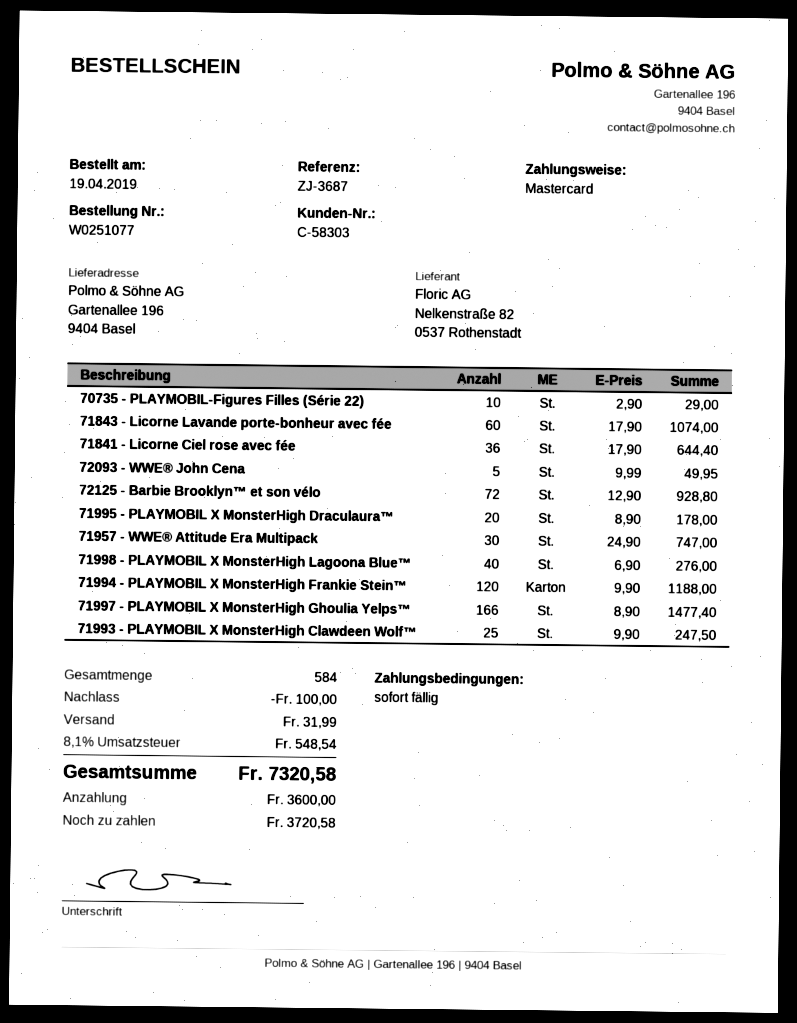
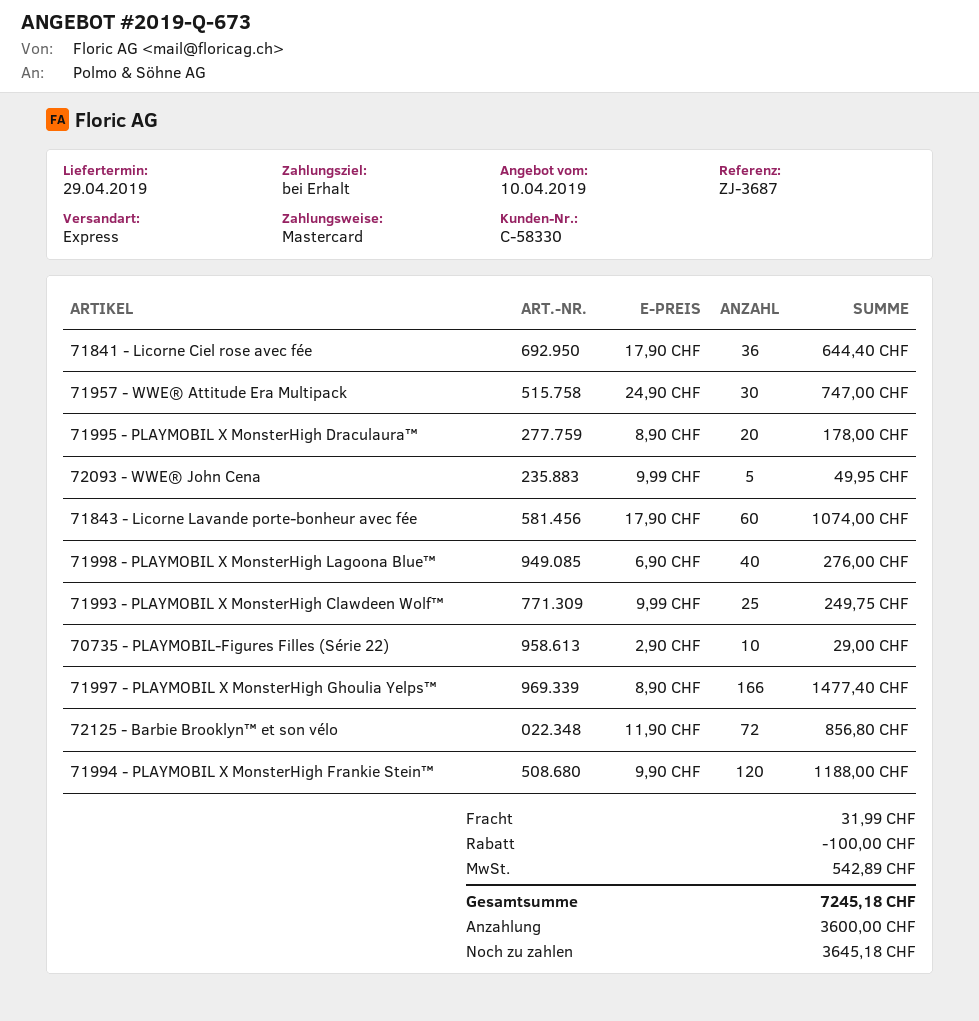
customer number: C-58303 -> C-58330
72125 - Barbie Brooklyn™ et son vélo: 72 x 12.90 = 928.80 -> 72 x 11.90 = 856.80
71993 - PLAYMOBIL X MonsterHigh Clawdeen Wolf™: 25 x 9.90 = 247.50 -> 25 x 9.99 = 249.75
tax: 548.54 -> 542.89
total: 7320.58 -> 7245.18
balance: 3720.58 -> 3645.18

